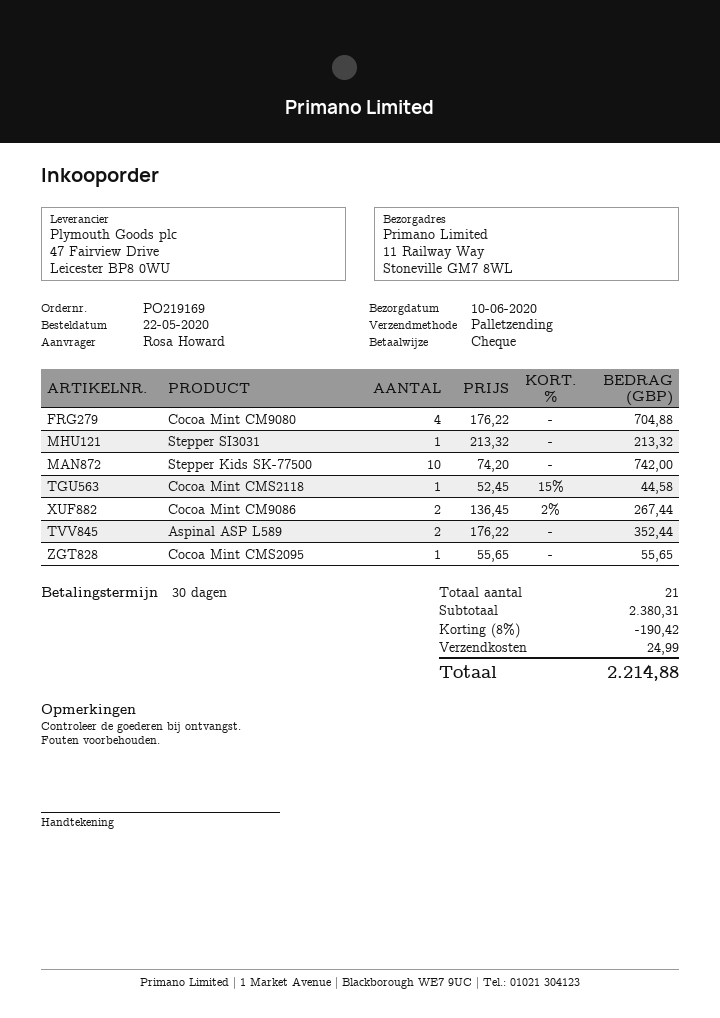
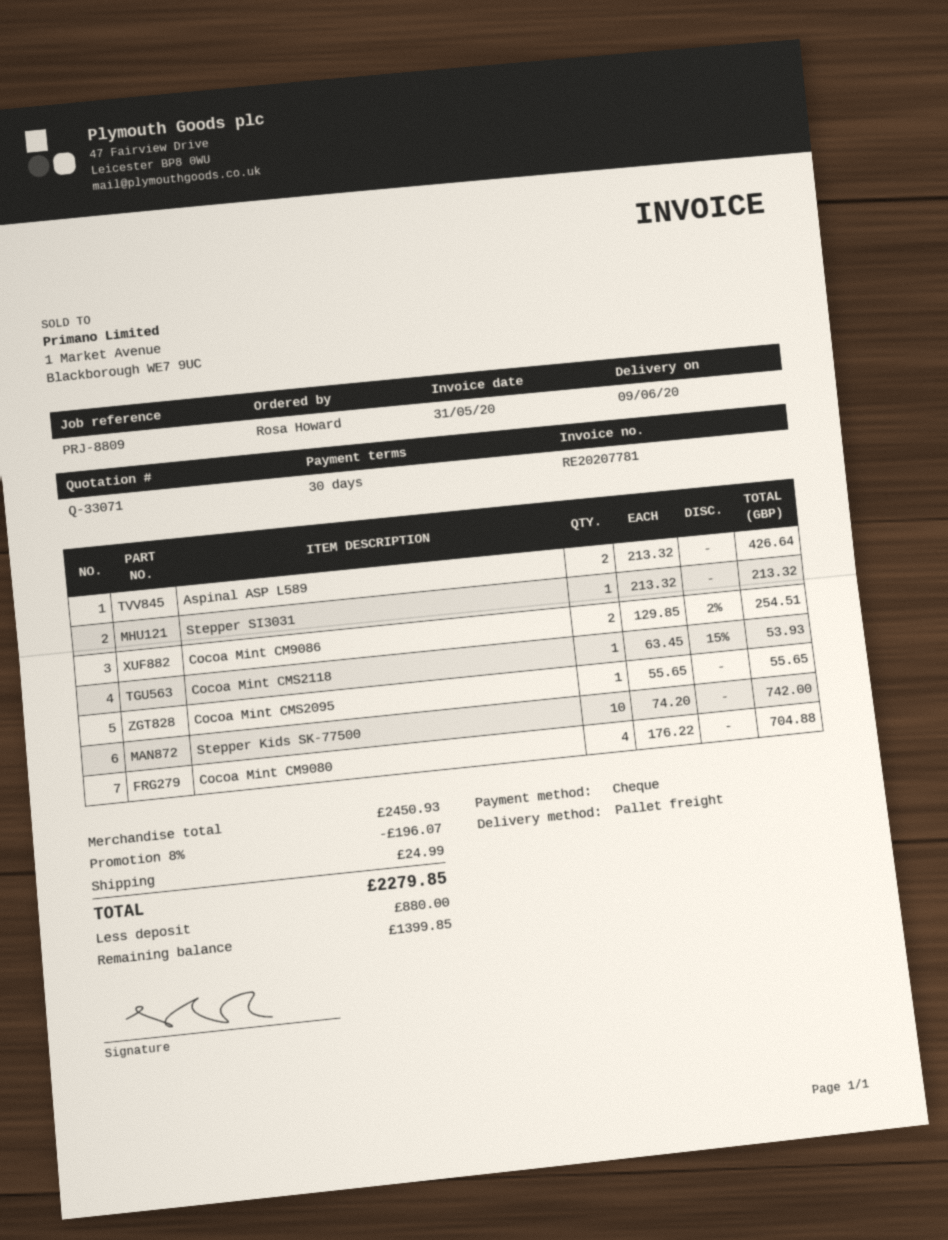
delivery date: 2020-06-10 -> 2020-06-09
Cocoa Mint CMS2118: 1 x 52.45 - 15% = 44.58 -> 1 x 63.45 - 15% = 53.93
Cocoa Mint CM9086: 2 x 136.45 - 2% = 267.44 -> 2 x 129.85 - 2% = 254.51
Aspinal ASP L589: 2 x 176.22 = 352.44 -> 2 x 213.32 = 426.64
subtotal: 2380.31 -> 2450.93
discount: 8% = 190.42 -> 8% = 196.07
total: 2214.88 -> 2279.85

